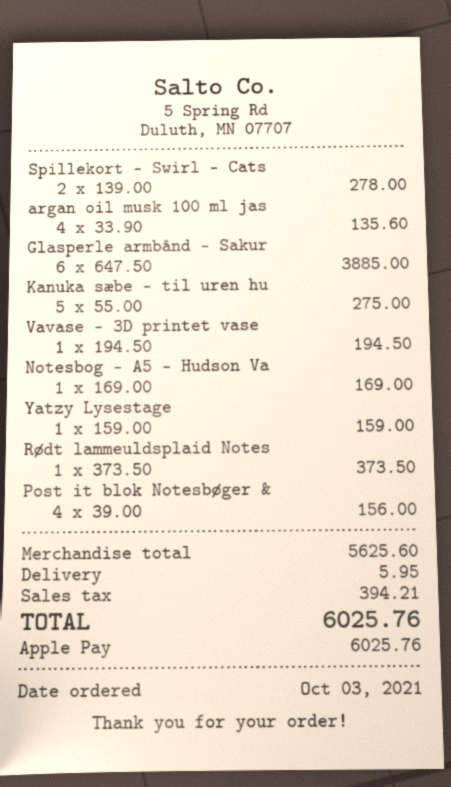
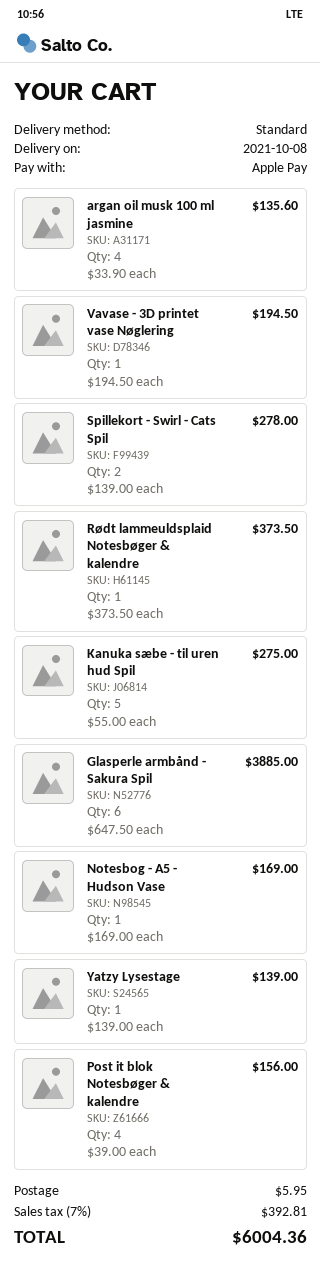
Yatzy Lysestage: 1 x 159.00 = 159.00 -> 1 x 139.00 = 139.00
tax: 394.21 -> 392.81
total: 6025.76 -> 6004.36

